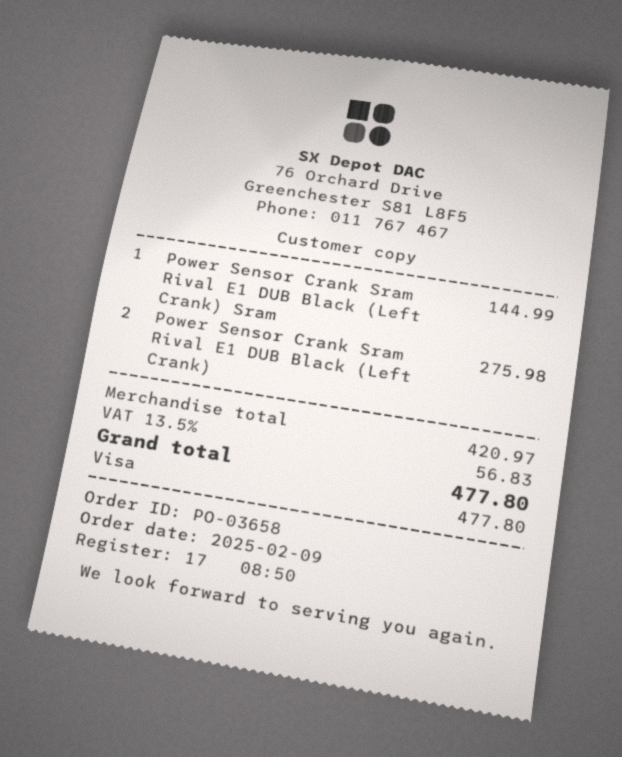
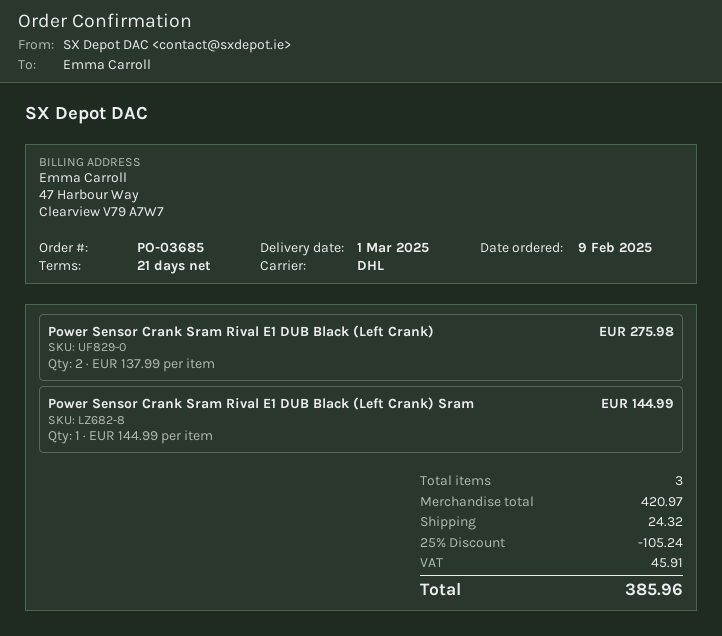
order number: PO-03658 -> PO-03685
discount: none -> 25% = 105.24
shipping: none -> 24.32
tax: 56.83 -> 45.91
total: 477.80 -> 385.96

